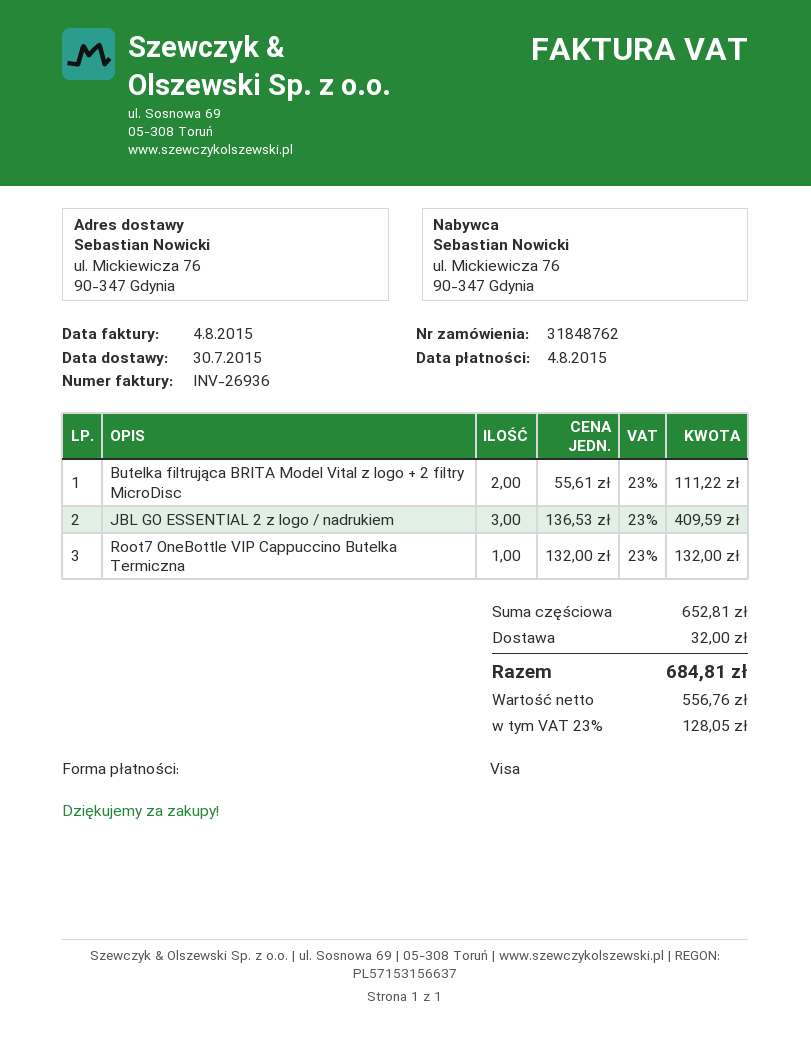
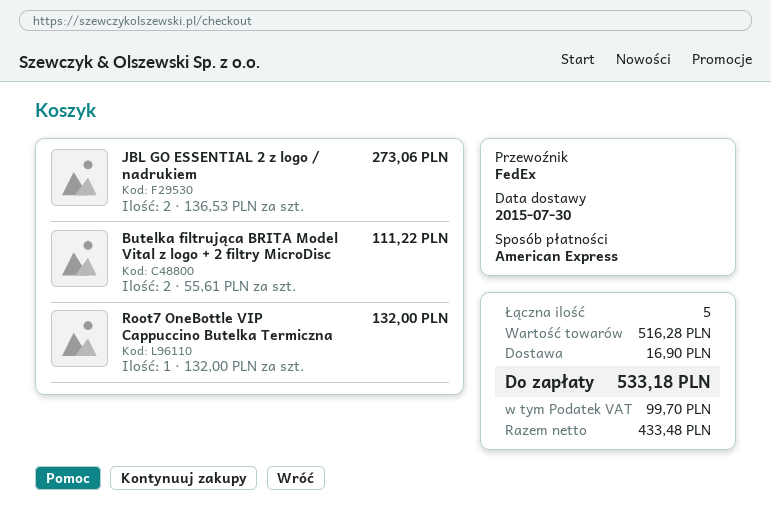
payment method: Visa -> American Express
JBL GO ESSENTIAL 2 z logo / nadrukiem: 3 x 136.53 = 409.59 -> 2 x 136.53 = 273.06
subtotal: 652.81 -> 516.28
shipping: 32.00 -> 16.90
net: 556.76 -> 433.48
tax: 128.05 -> 99.70
total: 684.81 -> 533.18

